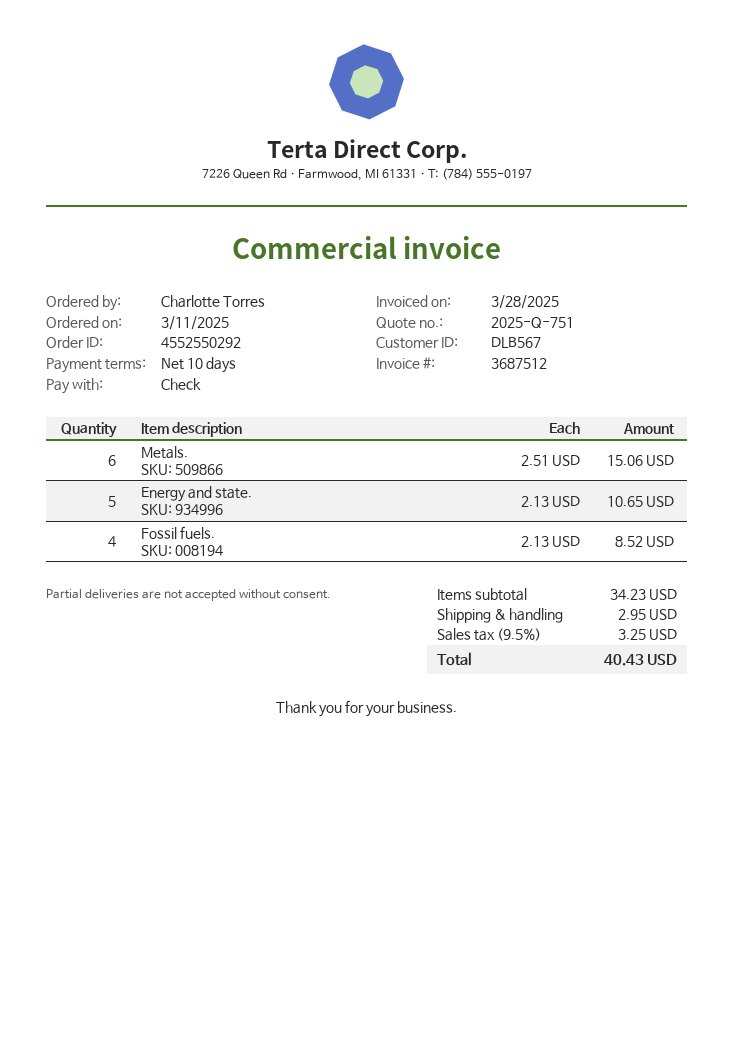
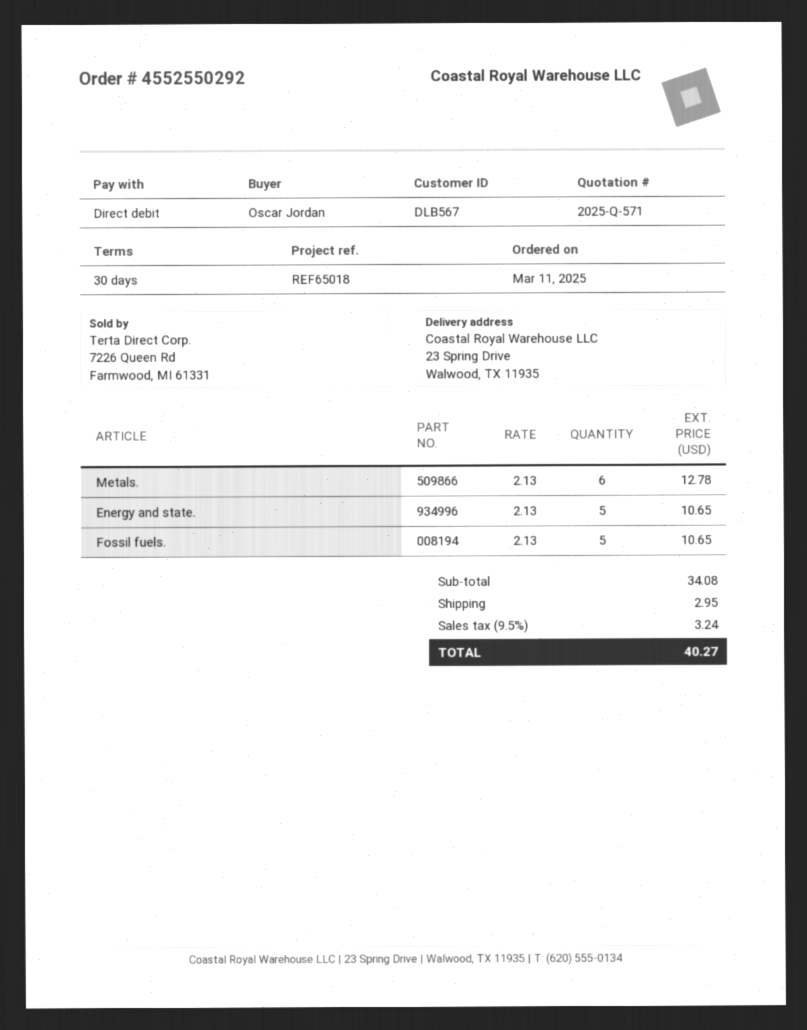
quote number: 2025-Q-751 -> 2025-Q-571
payment terms: 10 days -> 30 days
ordered by: Charlotte Torres -> Oscar Jordan
payment method: cheque -> direct debit
Metals.: 6 x 2.51 = 15.06 -> 6 x 2.13 = 12.78
Fossil fuels.: 4 x 2.13 = 8.52 -> 5 x 2.13 = 10.65
subtotal: 34.23 -> 34.08
tax: 9.5% = 3.25 -> 9.5% = 3.24
total: 40.43 -> 40.27

